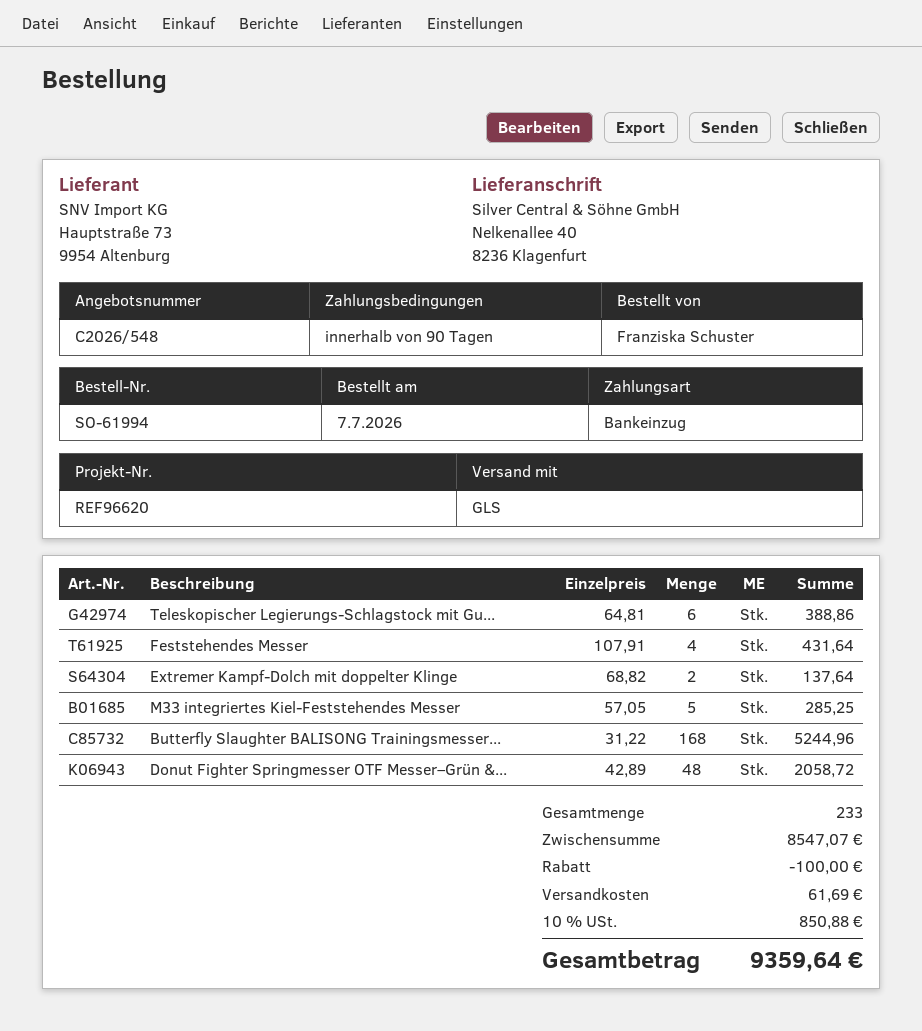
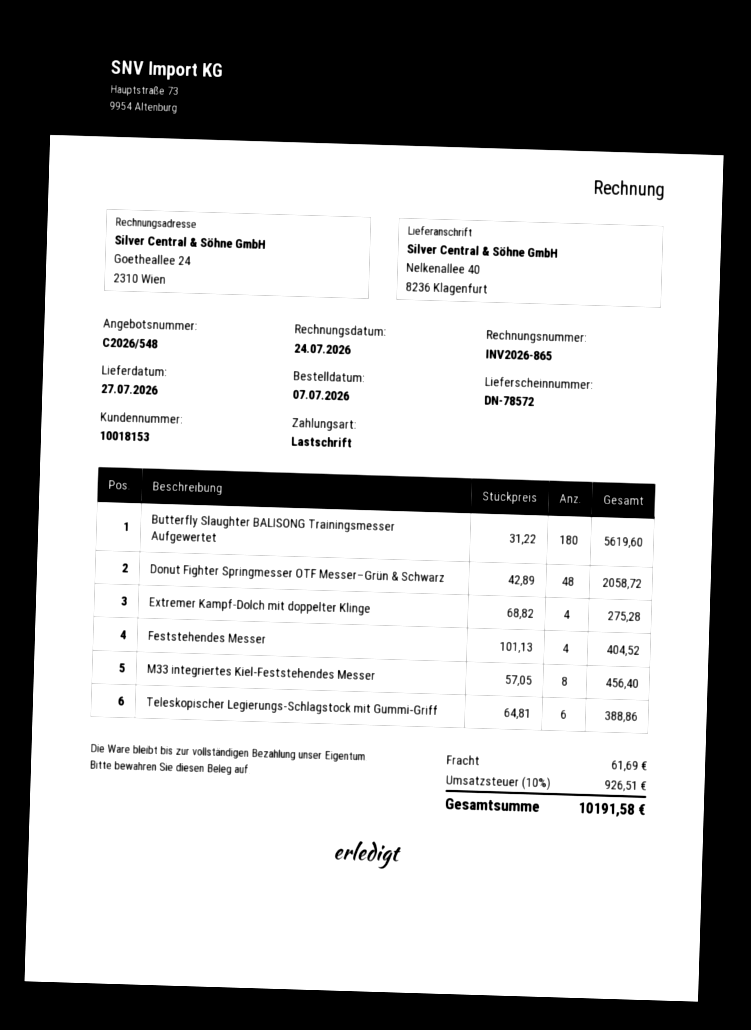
Feststehendes Messer: 4 x 107.91 = 431.64 -> 4 x 101.13 = 404.52
Extremer Kampf-Dolch mit doppelter Klinge: 2 x 68.82 = 137.64 -> 4 x 68.82 = 275.28
M33 integriertes Kiel-Feststehendes Messer: 5 x 57.05 = 285.25 -> 8 x 57.05 = 456.40
Butterfly Slaughter BALISONG Trainingsmesser...: 168 x 31.22 = 5244.96 -> 180 x 31.22 = 5619.60
discount: 100.00 -> none
tax: 10% = 850.88 -> 10% = 926.51
total: 9359.64 -> 10191.58

